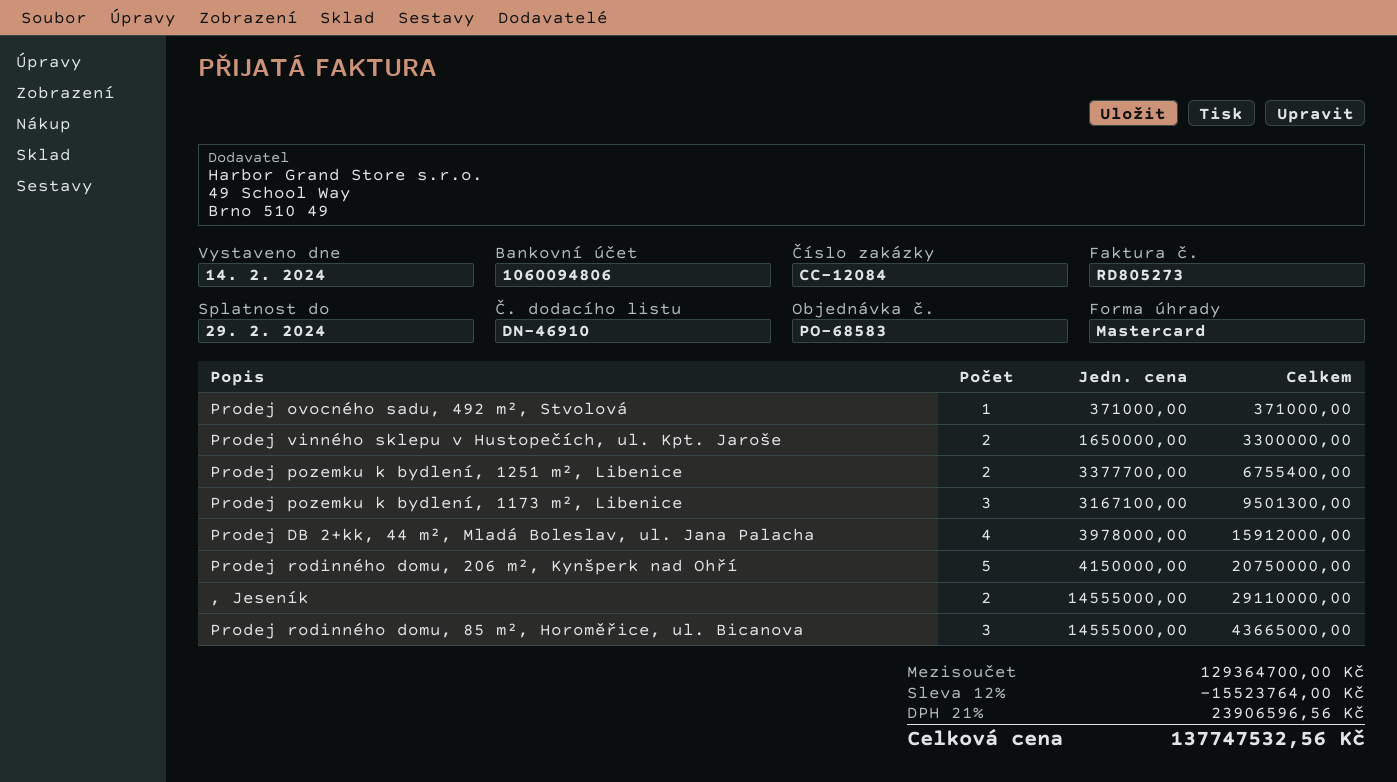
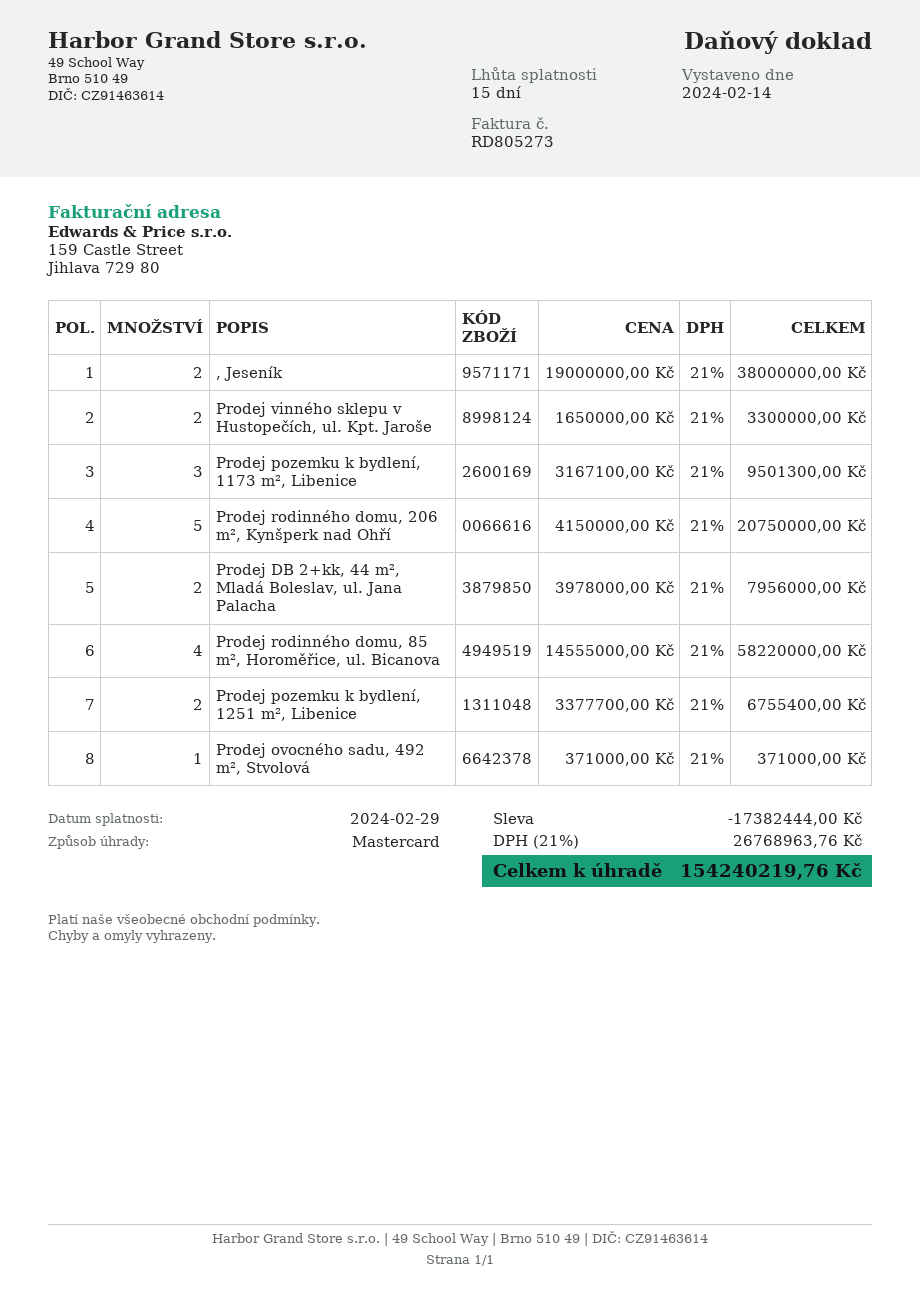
Prodej DB 2+kk, 44 m², Mladá Boleslav, ul. Jana Palacha: 4 x 3978000.00 = 15912000.00 -> 2 x 3978000.00 = 7956000.00
, Jeseník: 2 x 14555000.00 = 29110000.00 -> 2 x 19000000.00 = 38000000.00
Prodej rodinného domu, 85 m², Horoměřice, ul. Bicanova: 3 x 14555000.00 = 43665000.00 -> 4 x 14555000.00 = 58220000.00
discount: 15523764.00 -> 17382444.00
tax: 21% = 23906596.56 -> 21% = 26768963.76
total: 137747532.56 -> 154240219.76

